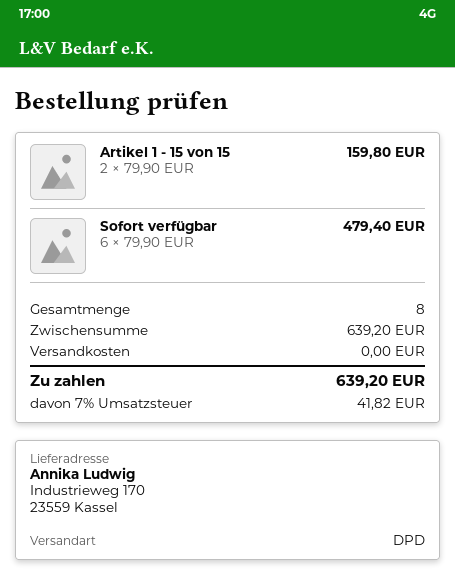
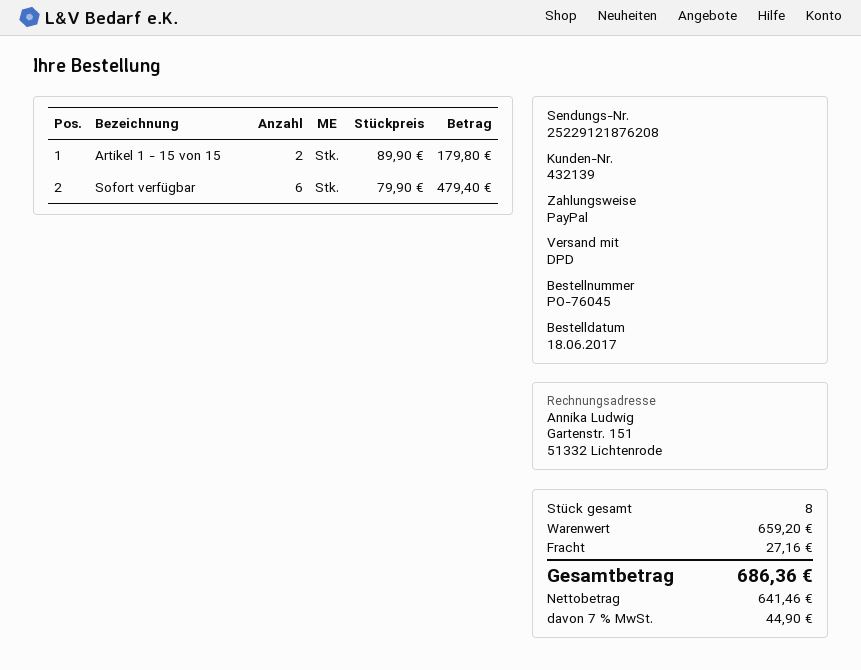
Artikel 1 - 15 von 15: 2 x 79.90 = 159.80 -> 2 x 89.90 = 179.80
subtotal: 639.20 -> 659.20
shipping: 0.00 -> 27.16
tax: 7% = 41.82 -> 7% = 44.90
total: 639.20 -> 686.36

